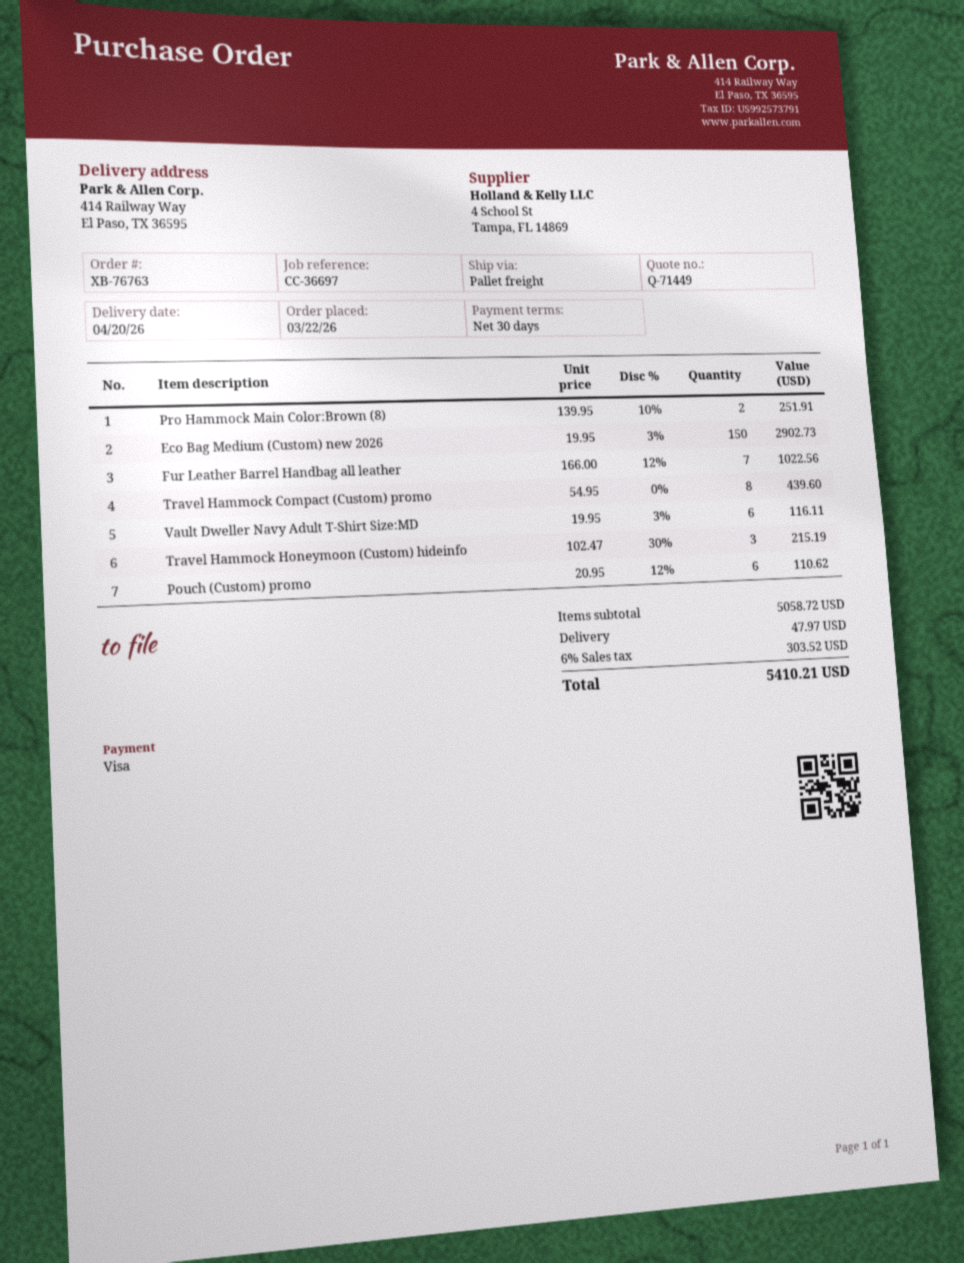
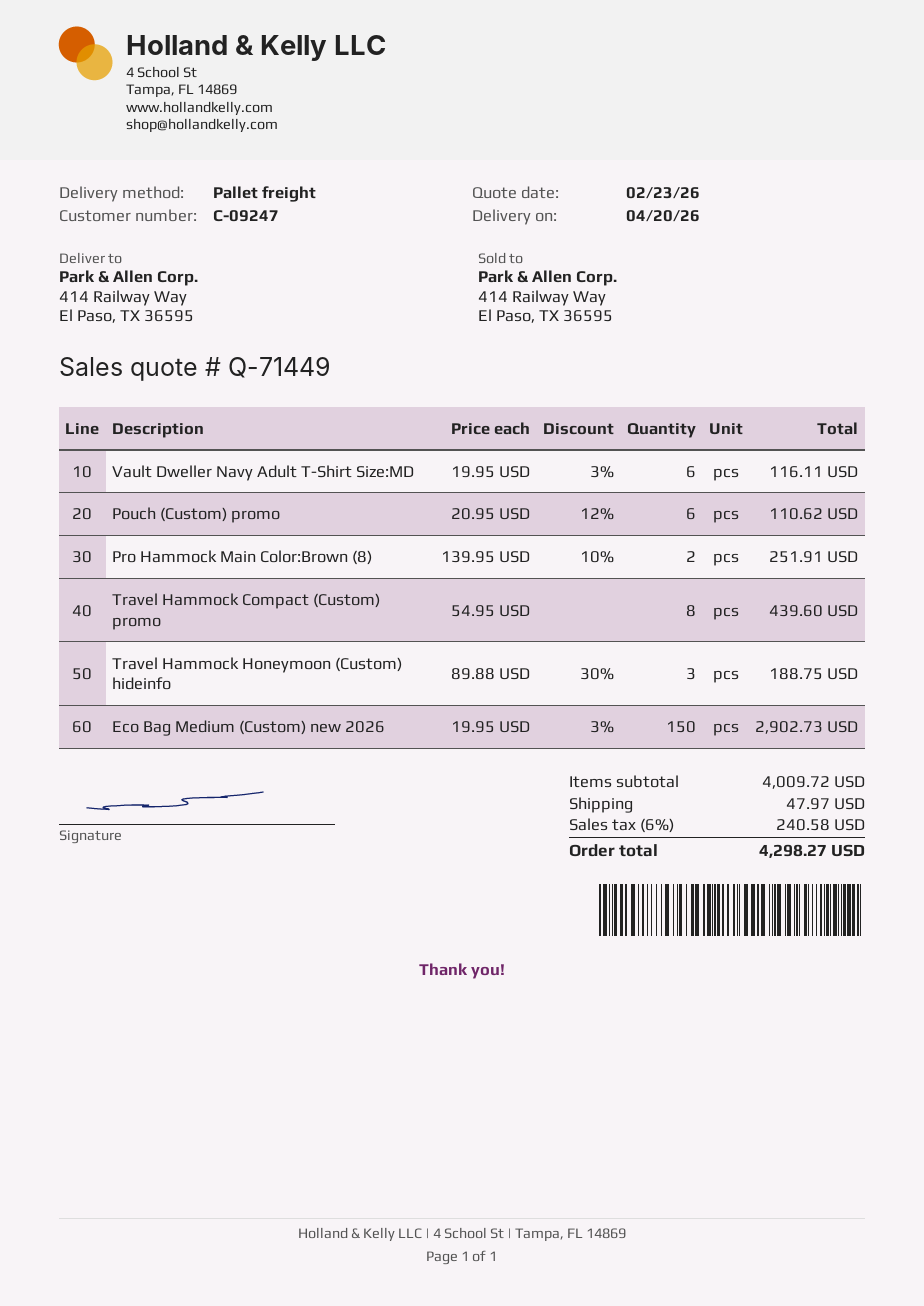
Fur Leather Barrel Handbag all leather: 7 x 166.00 - 12% = 1022.56 -> none
Travel Hammock Honeymoon (Custom) hideinfo: 3 x 102.47 - 30% = 215.19 -> 3 x 89.88 - 30% = 188.75
subtotal: 5058.72 -> 4009.72
tax: 6% = 303.52 -> 6% = 240.58
total: 5410.21 -> 4298.27

